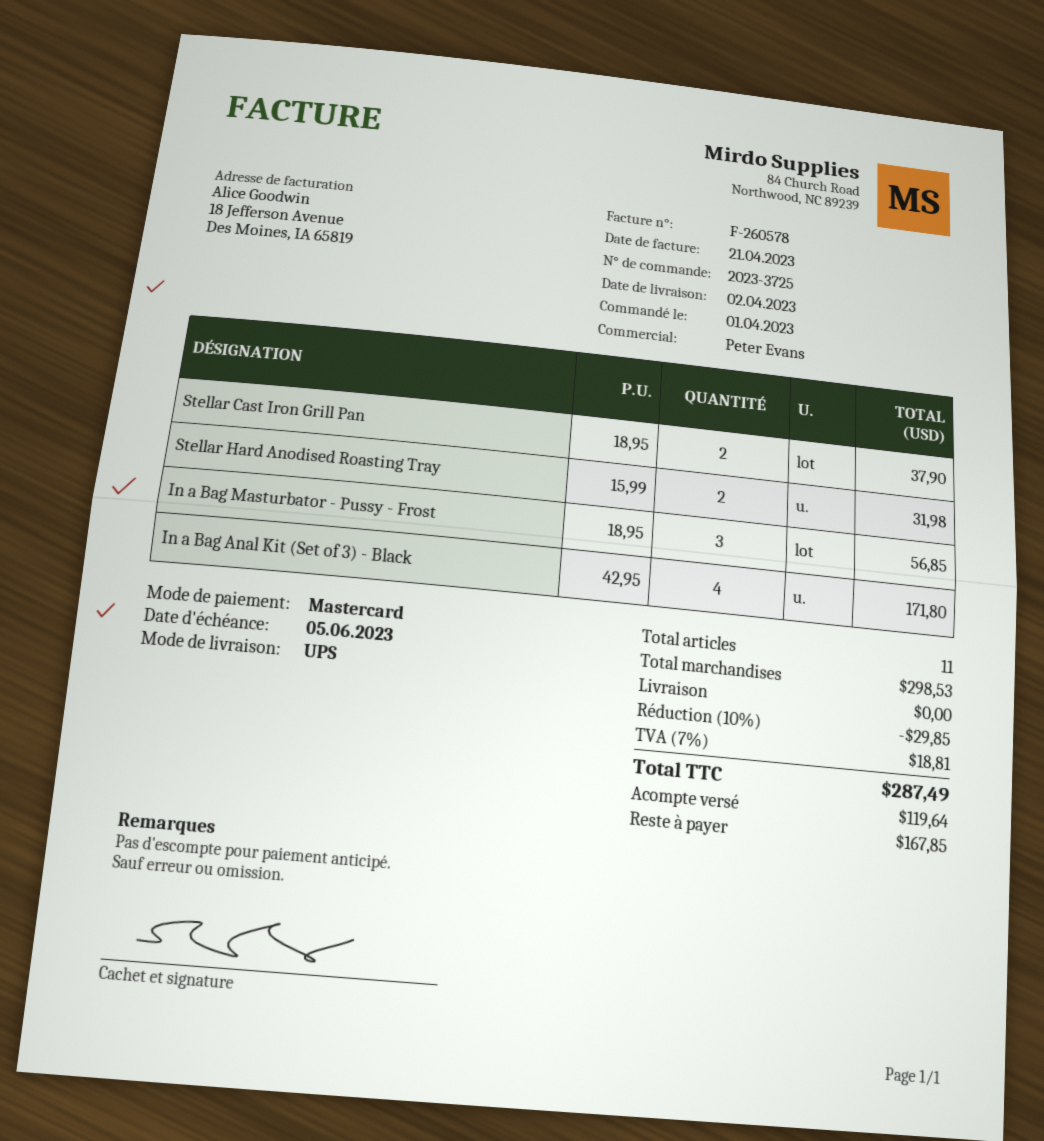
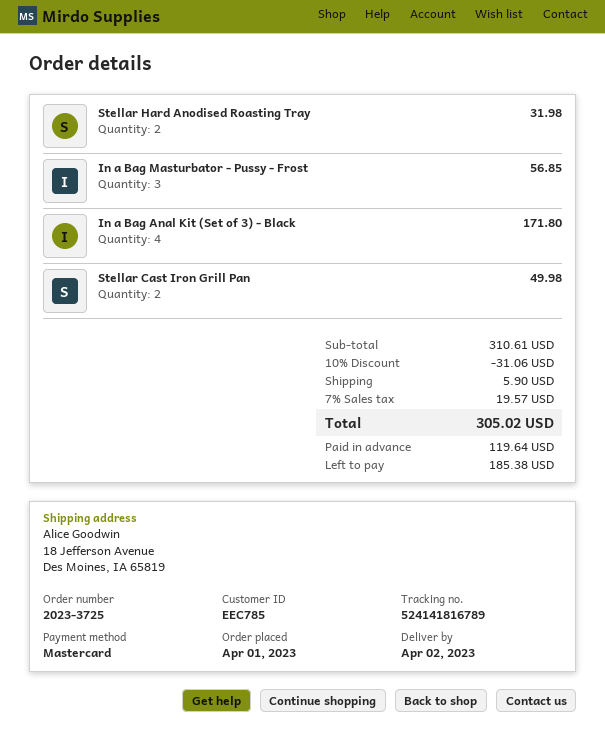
Stellar Cast Iron Grill Pan: 2 for 37.90 -> 2 for 49.98
subtotal: 298.53 -> 310.61
discount: 10% = 29.85 -> 10% = 31.06
shipping: 0.00 -> 5.90
tax: 7% = 18.81 -> 7% = 19.57
total: 287.49 -> 305.02
balance: 167.85 -> 185.38

